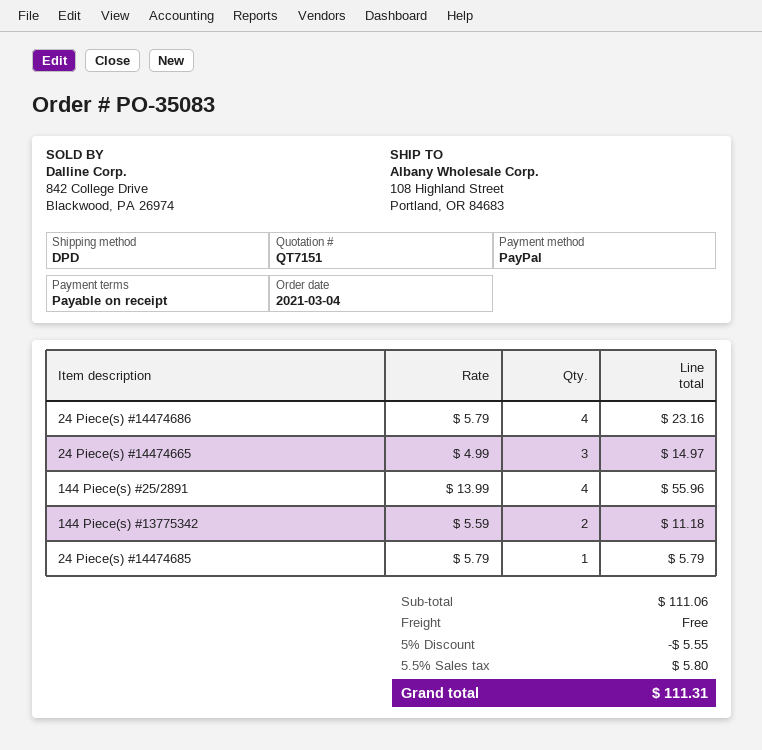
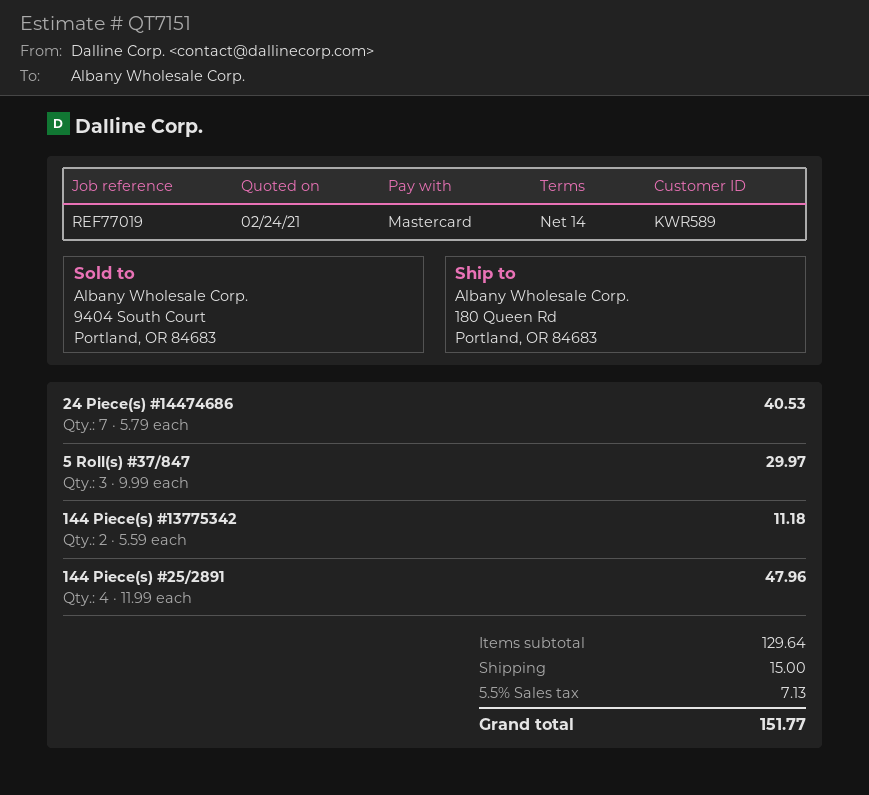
payment terms: on receipt -> 14 days
payment method: PayPal -> Mastercard
ship to: 108 Highland Street, Portland, OR 84683 -> 180 Queen Rd, Portland, OR 84683
24 Piece(s) #14474686: 4 x 5.79 = 23.16 -> 7 x 5.79 = 40.53
24 Piece(s) #14474665: 3 x 4.99 = 14.97 -> none
144 Piece(s) #25/2891: 4 x 13.99 = 55.96 -> 4 x 11.99 = 47.96
24 Piece(s) #14474685: 1 x 5.79 = 5.79 -> none
5 Roll(s) #37/847: none -> 3 x 9.99 = 29.97
subtotal: 111.06 -> 129.64
discount: 5% = 5.55 -> none
shipping: 0.00 -> 15.00
tax: 5.5% = 5.80 -> 5.5% = 7.13
total: 111.31 -> 151.77

